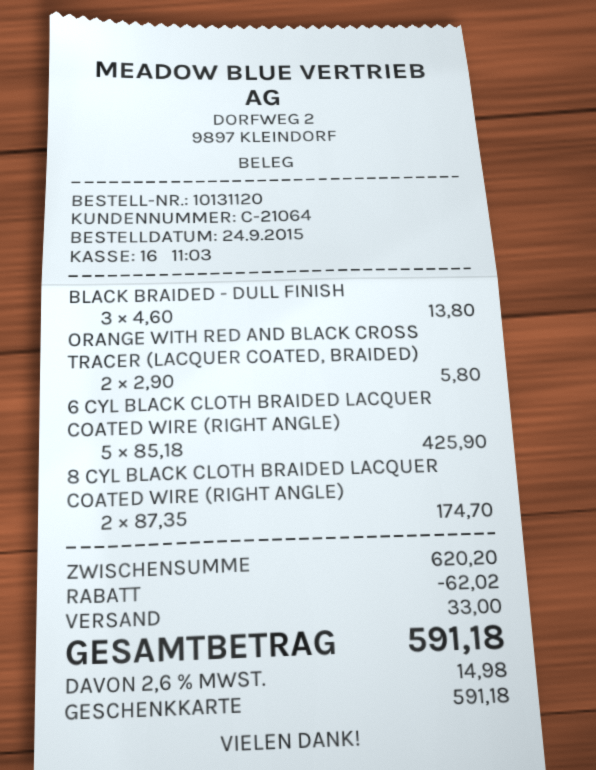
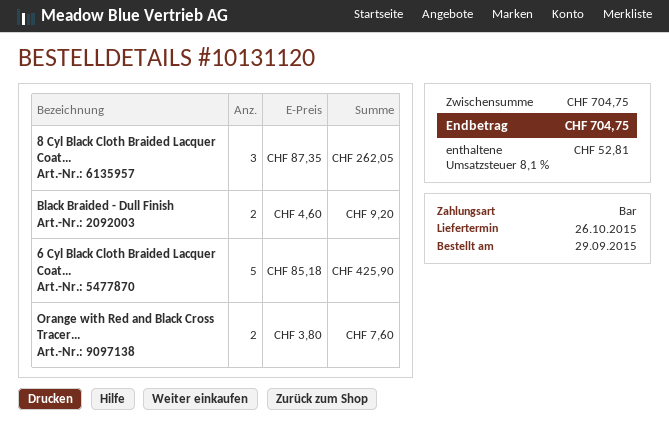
order date: 2015-09-24 -> 2015-09-29
payment method: gift card -> cash
BLACK BRAIDED - DULL FINISH: 3 x 4.60 = 13.80 -> 2 x 4.60 = 9.20
ORANGE WITH RED AND BLACK CROSS TRACER (LACQUER COATED, BRAIDED): 2 x 2.90 = 5.80 -> 2 x 3.80 = 7.60
8 CYL BLACK CLOTH BRAIDED LACQUER COATED WIRE (RIGHT ANGLE): 2 x 87.35 = 174.70 -> 3 x 87.35 = 262.05
subtotal: 620.20 -> 704.75
discount: 62.02 -> none
shipping: 33.00 -> none
tax: 2.6% = 14.98 -> 8.1% = 52.81
total: 591.18 -> 704.75

